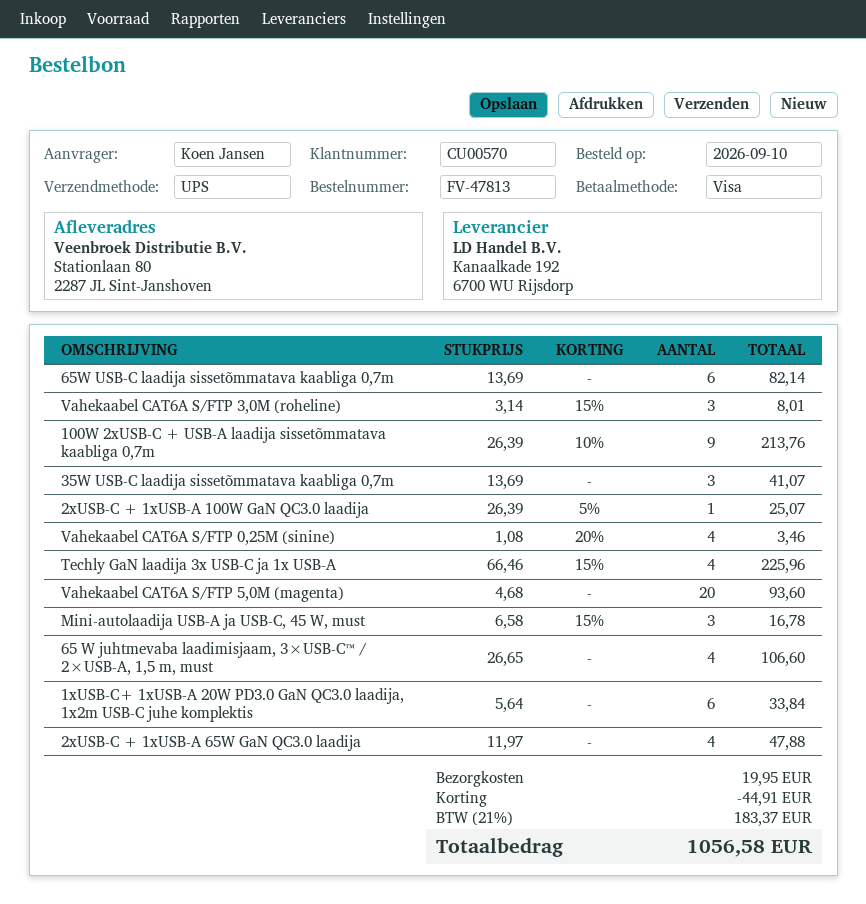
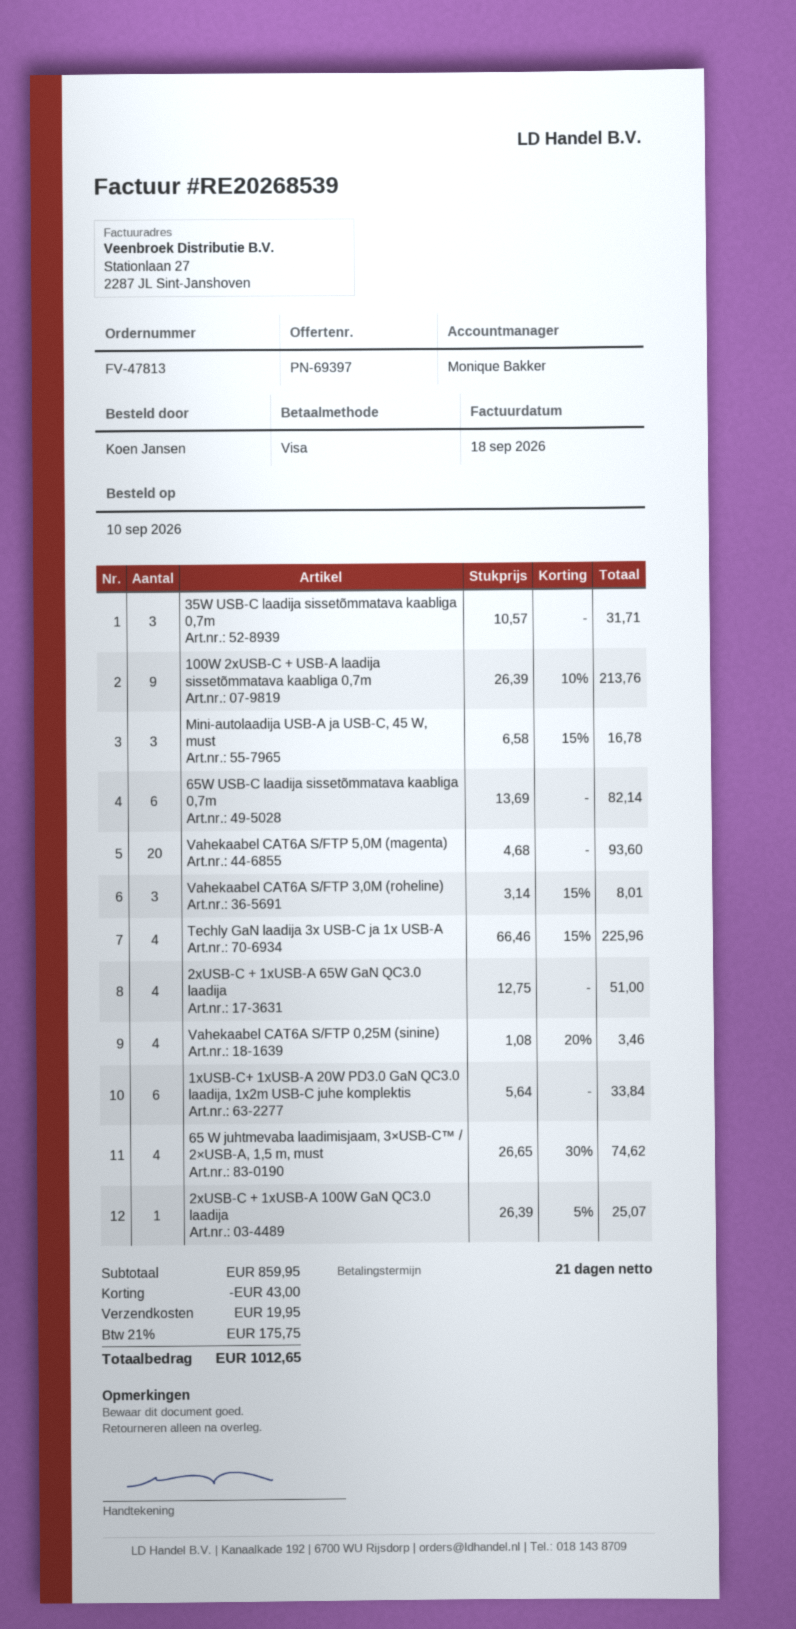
35W USB-C laadija sissetõmmatava kaabliga 0,7m: 3 x 13.69 = 41.07 -> 3 x 10.57 = 31.71
65 W juhtmevaba laadimisjaam, 3×USB-C™ / 2×USB-A, 1,5 m, must: 4 x 26.65 = 106.60 -> 4 x 26.65 - 30% = 74.62
2xUSB-C + 1xUSB-A 65W GaN QC3.0 laadija: 4 x 11.97 = 47.88 -> 4 x 12.75 = 51.00
discount: 44.91 -> 43.00
tax: 21% = 183.37 -> 21% = 175.75
total: 1056.58 -> 1012.65

